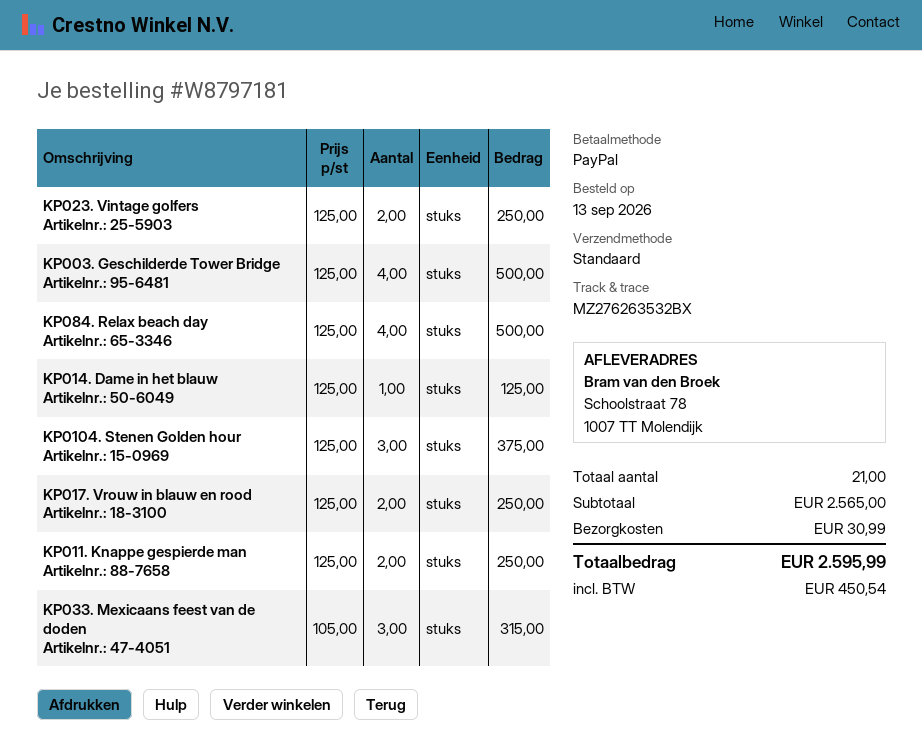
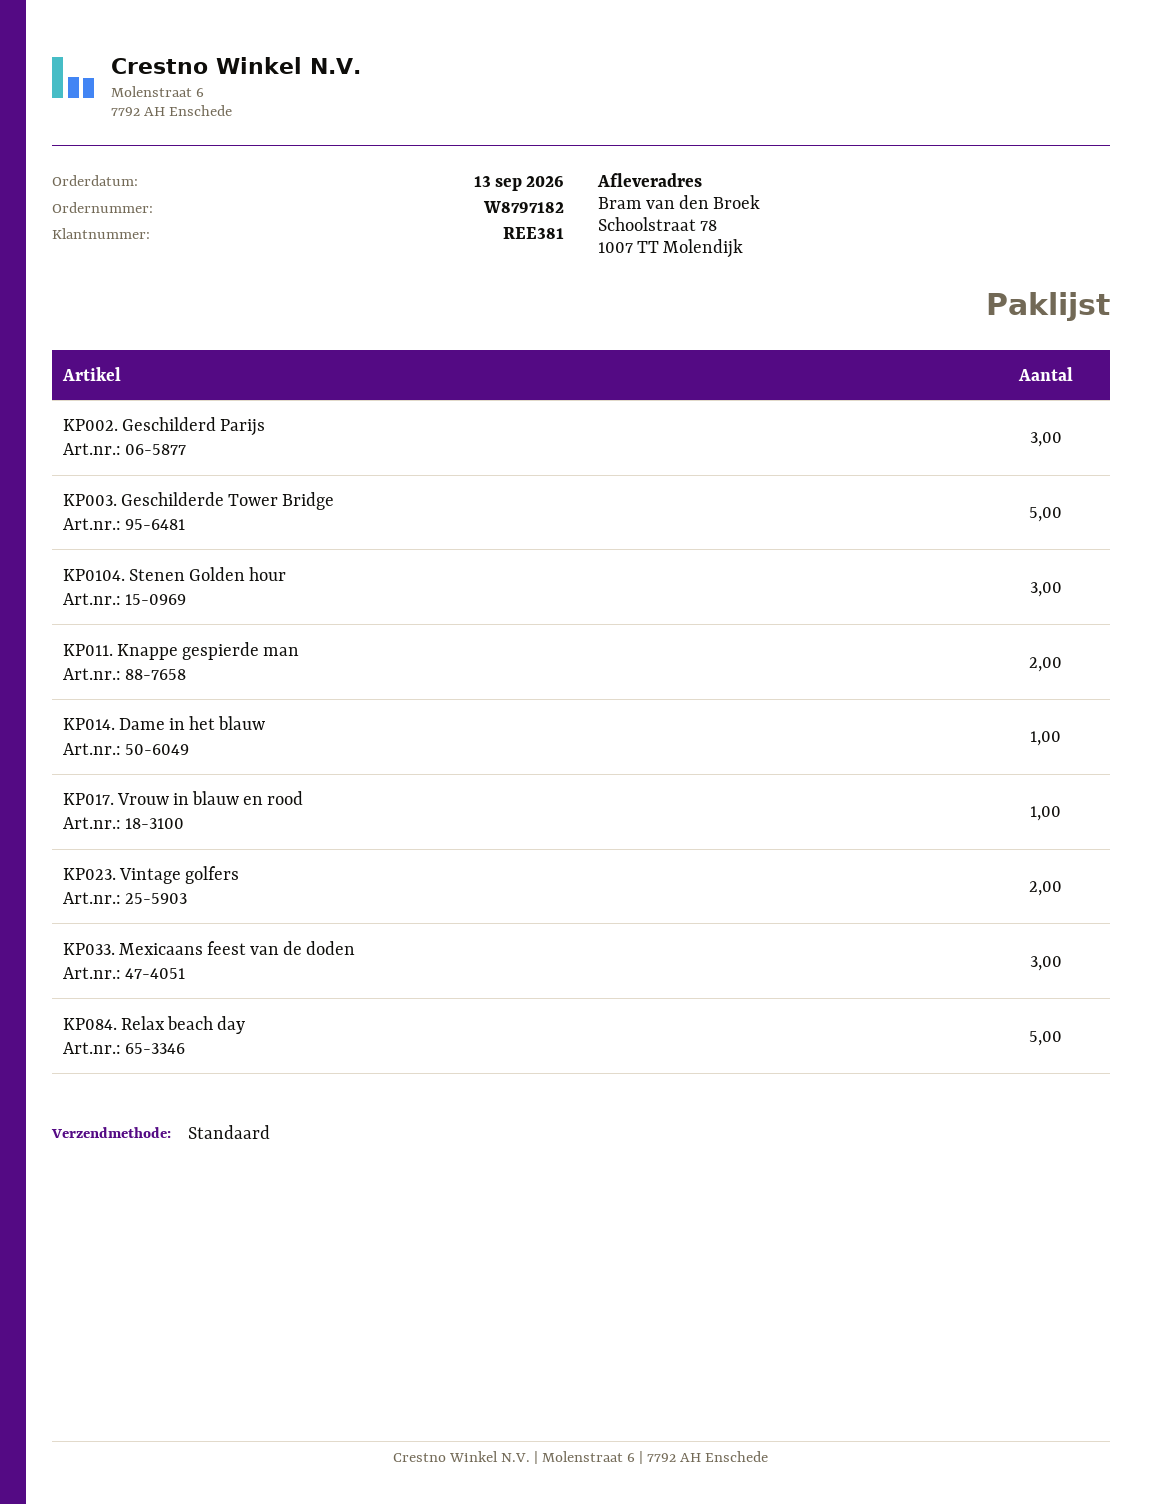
order number: W8797181 -> W8797182
KP003. Geschilderde Tower Bridge: 4 -> 5
KP084. Relax beach day: 4 -> 5
KP017. Vrouw in blauw en rood: 2 -> 1
KP002. Geschilderd Parijs: none -> 3

